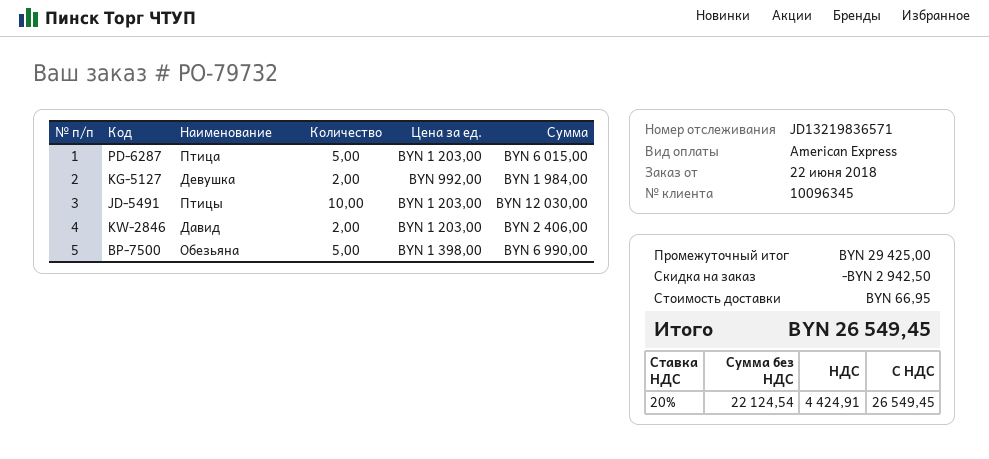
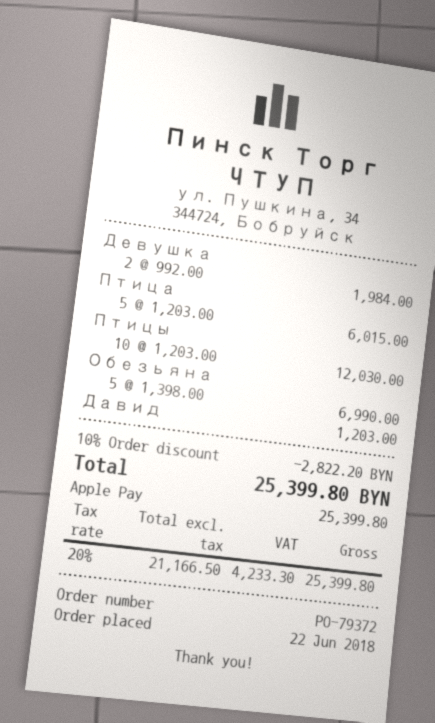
order number: PO-79732 -> PO-79372
payment method: American Express -> Apple Pay
Давид: 2 x 1203.00 = 2406.00 -> 1 x 1203.00 = 1203.00
discount: 2942.50 -> 2822.20
shipping: 66.95 -> none
net: 22124.54 -> 21166.50
tax: 20% = 4424.91 -> 20% = 4233.30
total: 26549.45 -> 25399.80

